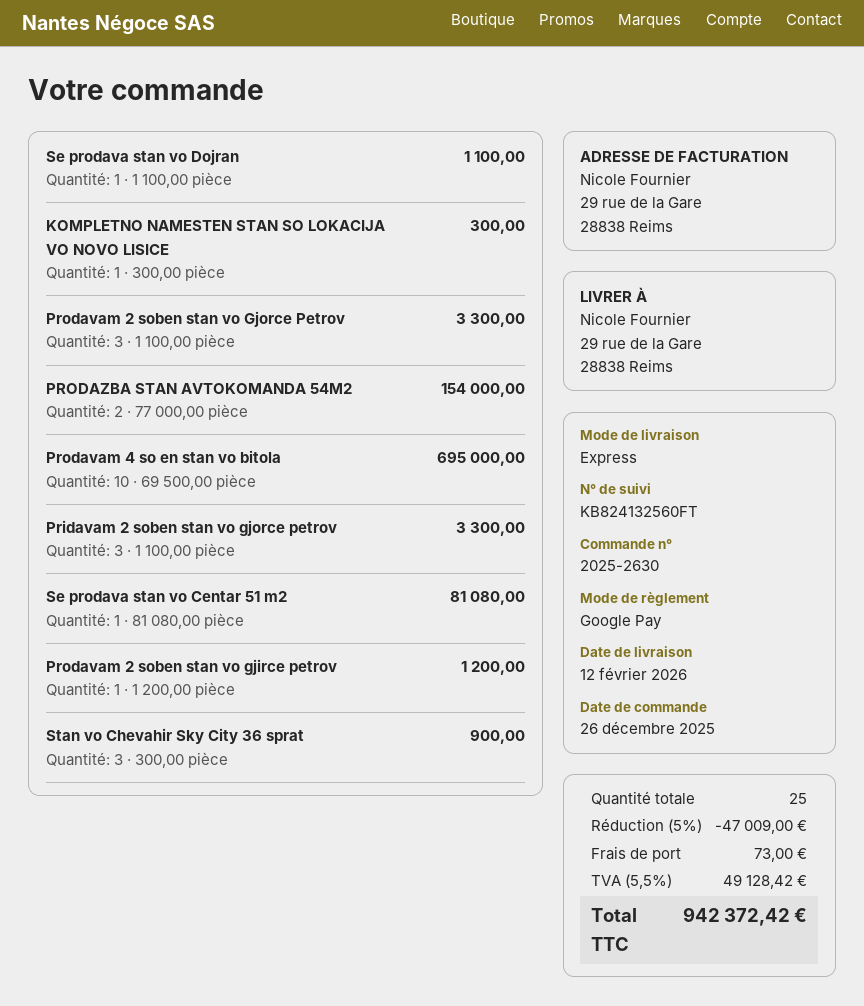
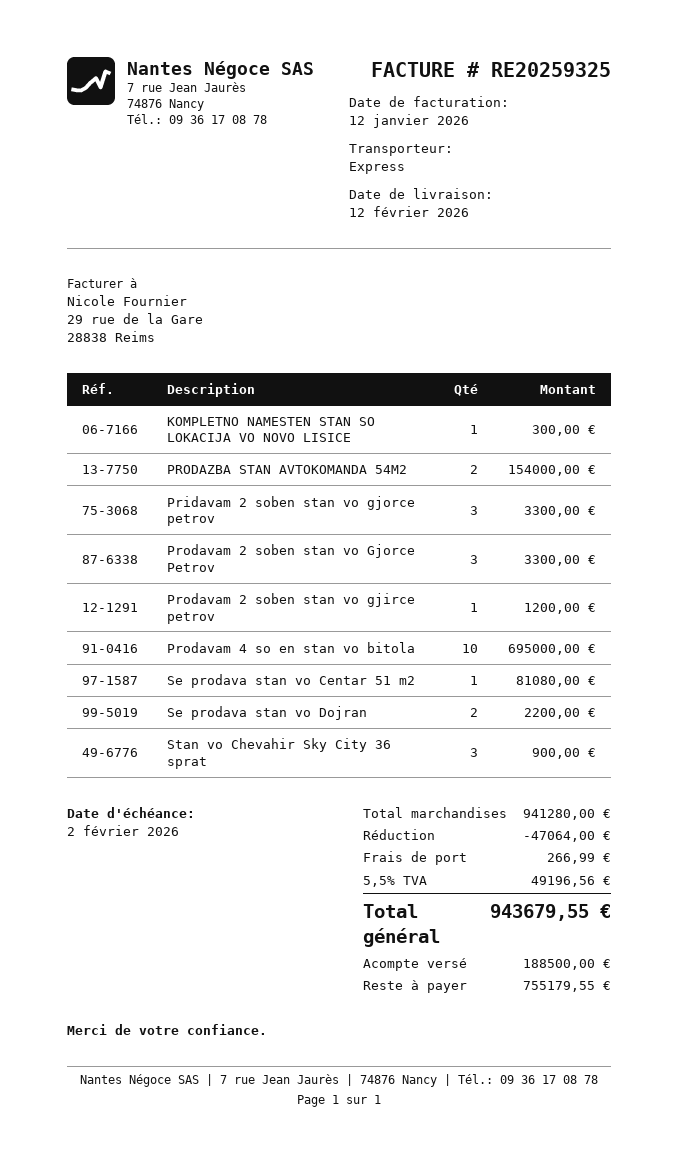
Se prodava stan vo Dojran: 1 for 1100.00 -> 2 for 2200.00
discount: 47009.00 -> 47064.00
shipping: 73.00 -> 266.99
tax: 5.5% = 49128.42 -> 5.5% = 49196.56
total: 942372.42 -> 943679.55

